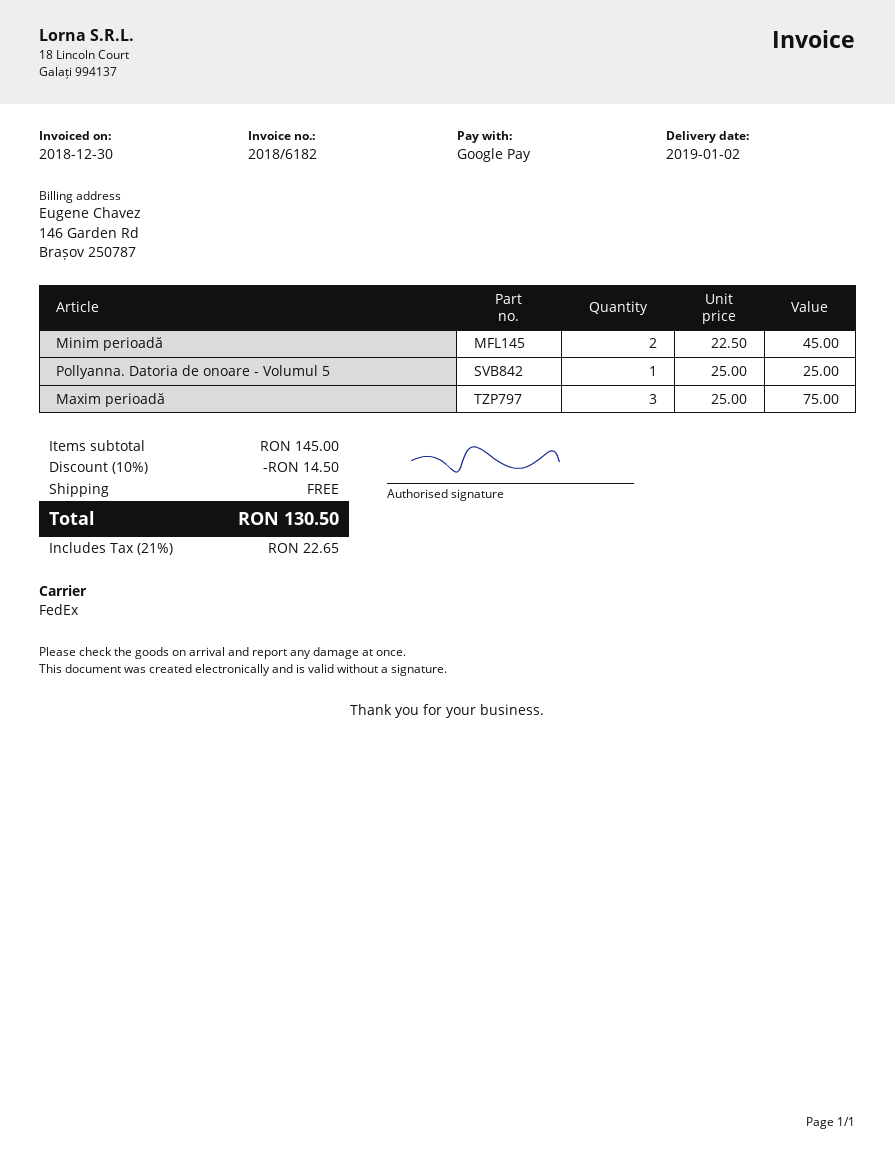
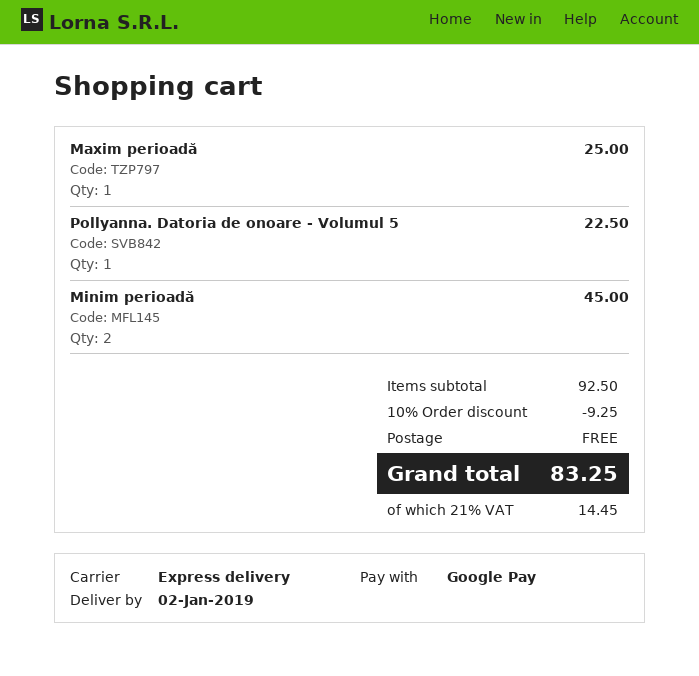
shipping method: FedEx -> express
Pollyanna. Datoria de onoare - Volumul 5: 1 for 25.00 -> 1 for 22.50
Maxim perioadă: 3 for 75.00 -> 1 for 25.00
subtotal: 145.00 -> 92.50
discount: 10% = 14.50 -> 10% = 9.25
tax: 21% = 22.65 -> 21% = 14.45
total: 130.50 -> 83.25

